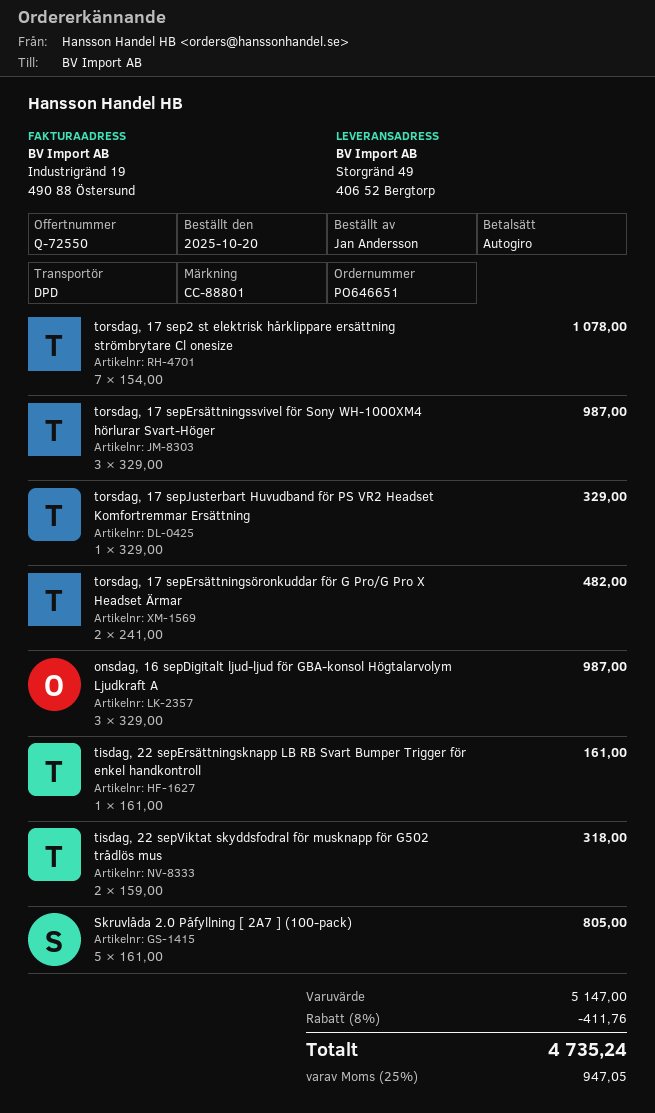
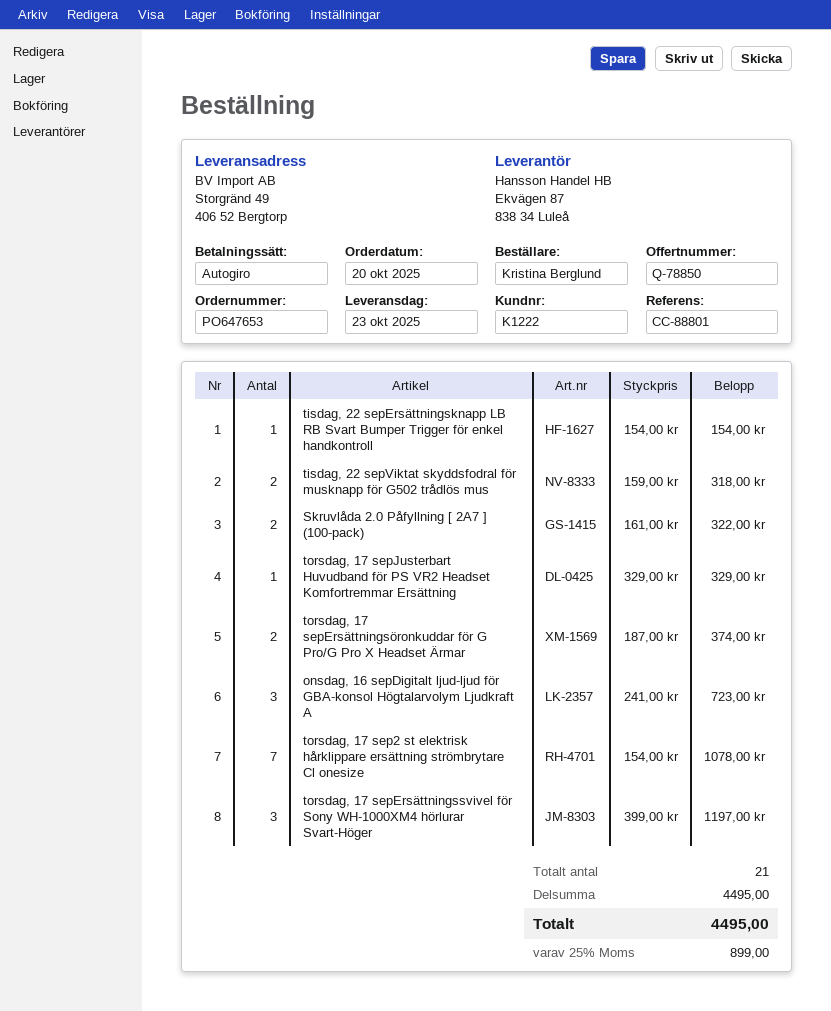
quote number: Q-72550 -> Q-78850
order number: PO646651 -> PO647653
ordered by: Jan Andersson -> Kristina Berglund
torsdag, 17 sepErsättningssvivel för Sony WH-1000XM4 hörlurar Svart-Höger: 3 x 329.00 = 987.00 -> 3 x 399.00 = 1197.00
torsdag, 17 sepErsättningsöronkuddar för G Pro/G Pro X Headset Ärmar: 2 x 241.00 = 482.00 -> 2 x 187.00 = 374.00
onsdag, 16 sepDigitalt ljud-ljud för GBA-konsol Högtalarvolym Ljudkraft A: 3 x 329.00 = 987.00 -> 3 x 241.00 = 723.00
tisdag, 22 sepErsättningsknapp LB RB Svart Bumper Trigger för enkel handkontroll: 1 x 161.00 = 161.00 -> 1 x 154.00 = 154.00
Skruvlåda 2.0 Påfyllning [ 2A7 ] (100-pack): 5 x 161.00 = 805.00 -> 2 x 161.00 = 322.00
subtotal: 5147.00 -> 4495.00
discount: 8% = 411.76 -> none
tax: 25% = 947.05 -> 25% = 899.00
total: 4735.24 -> 4495.00

